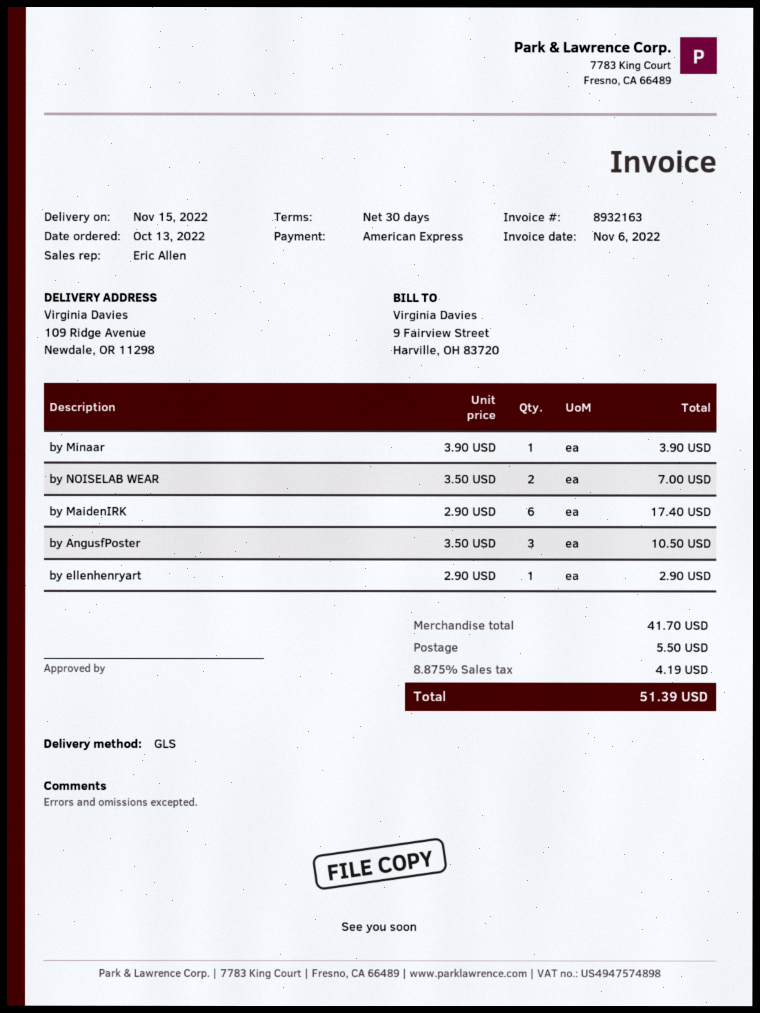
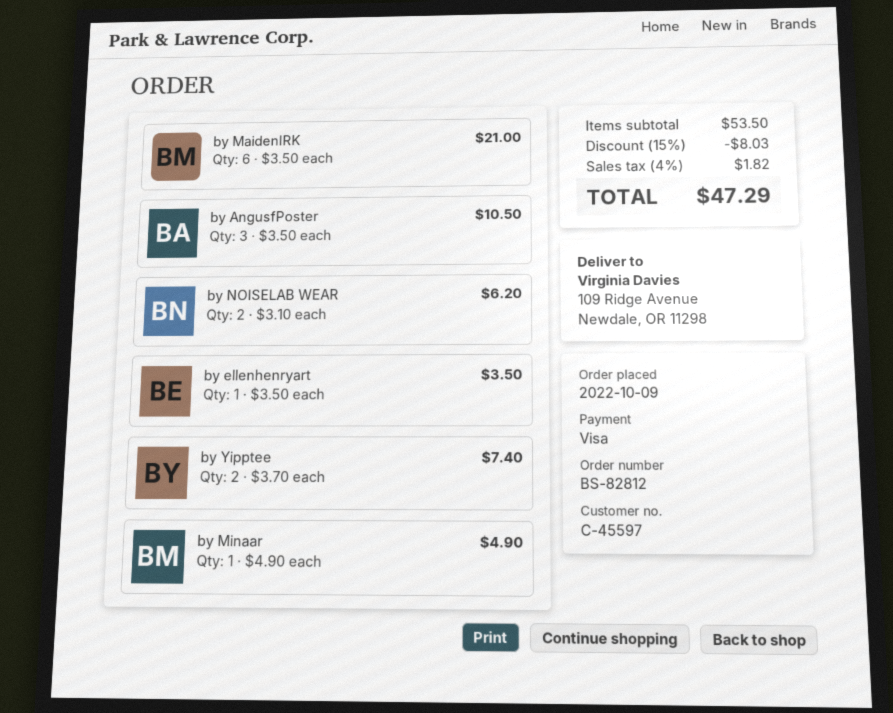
order date: 2022-10-13 -> 2022-10-09
payment method: American Express -> Visa
by Minaar: 1 x 3.90 = 3.90 -> 1 x 4.90 = 4.90
by NOISELAB WEAR: 2 x 3.50 = 7.00 -> 2 x 3.10 = 6.20
by MaidenIRK: 6 x 2.90 = 17.40 -> 6 x 3.50 = 21.00
by ellenhenryart: 1 x 2.90 = 2.90 -> 1 x 3.50 = 3.50
by Yipptee: none -> 2 x 3.70 = 7.40
subtotal: 41.70 -> 53.50
discount: none -> 15% = 8.03
shipping: 5.50 -> none
tax: 8.875% = 4.19 -> 4% = 1.82
total: 51.39 -> 47.29

